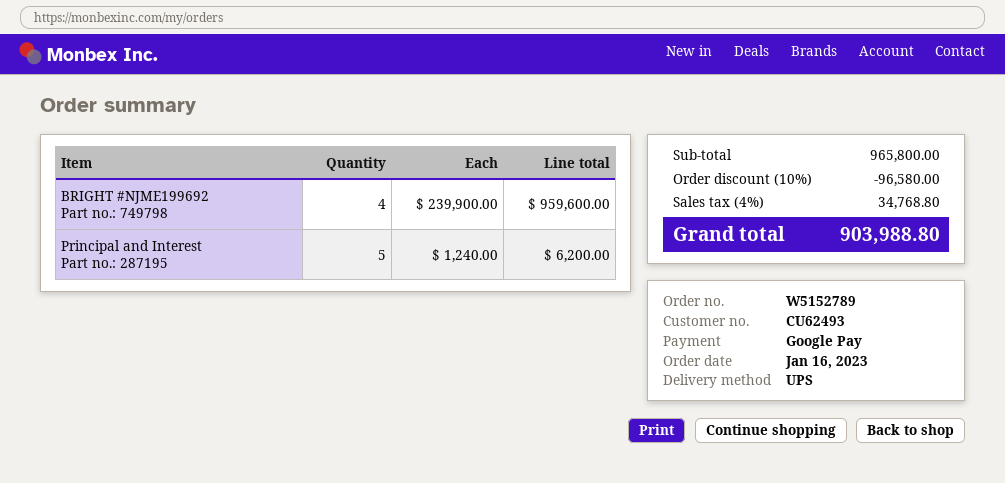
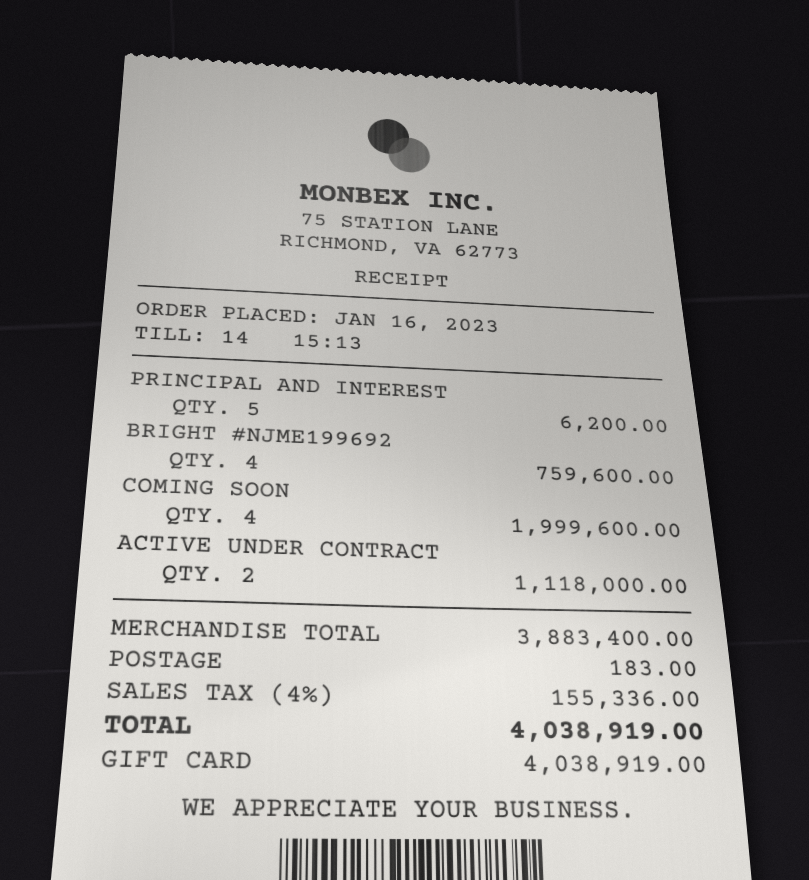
payment method: Google Pay -> gift card
BRIGHT #NJME199692: 4 for 959600.00 -> 4 for 759600.00
COMING SOON: none -> 4 for 1999600.00
ACTIVE UNDER CONTRACT: none -> 2 for 1118000.00
subtotal: 965800.00 -> 3883400.00
discount: 10% = 96580.00 -> none
shipping: none -> 183.00
tax: 4% = 34768.80 -> 4% = 155336.00
total: 903988.80 -> 4038919.00

